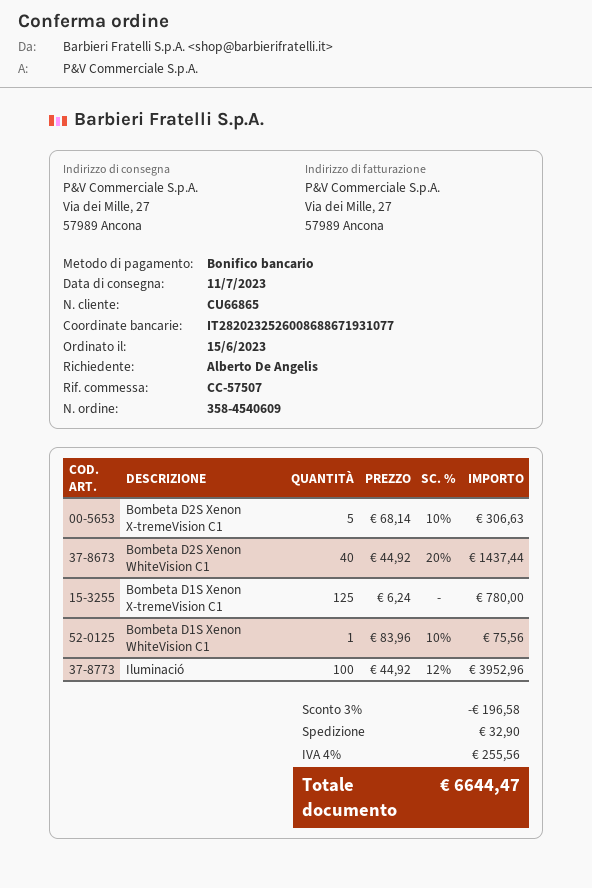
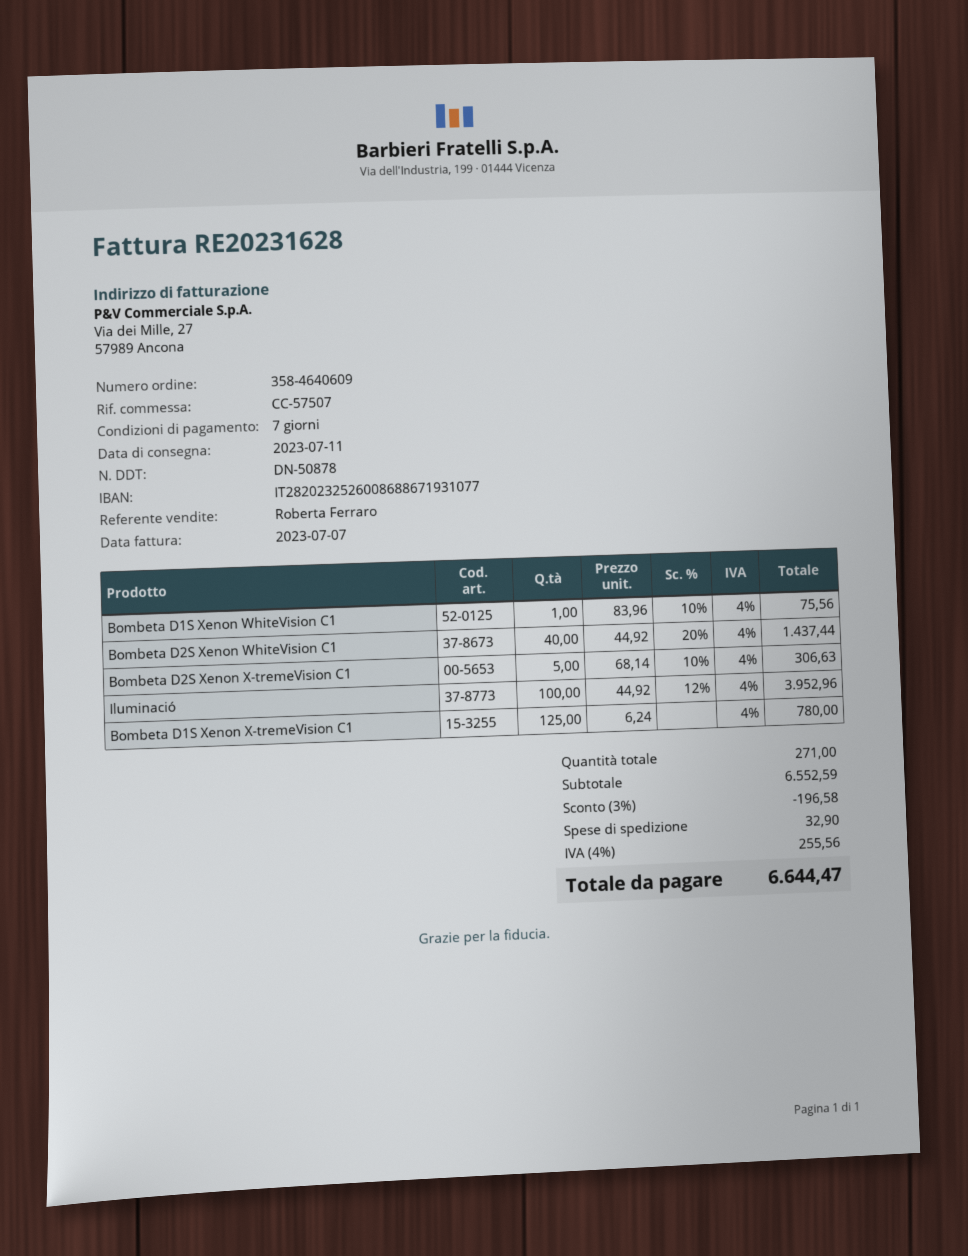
order number: 358-4540609 -> 358-4640609

